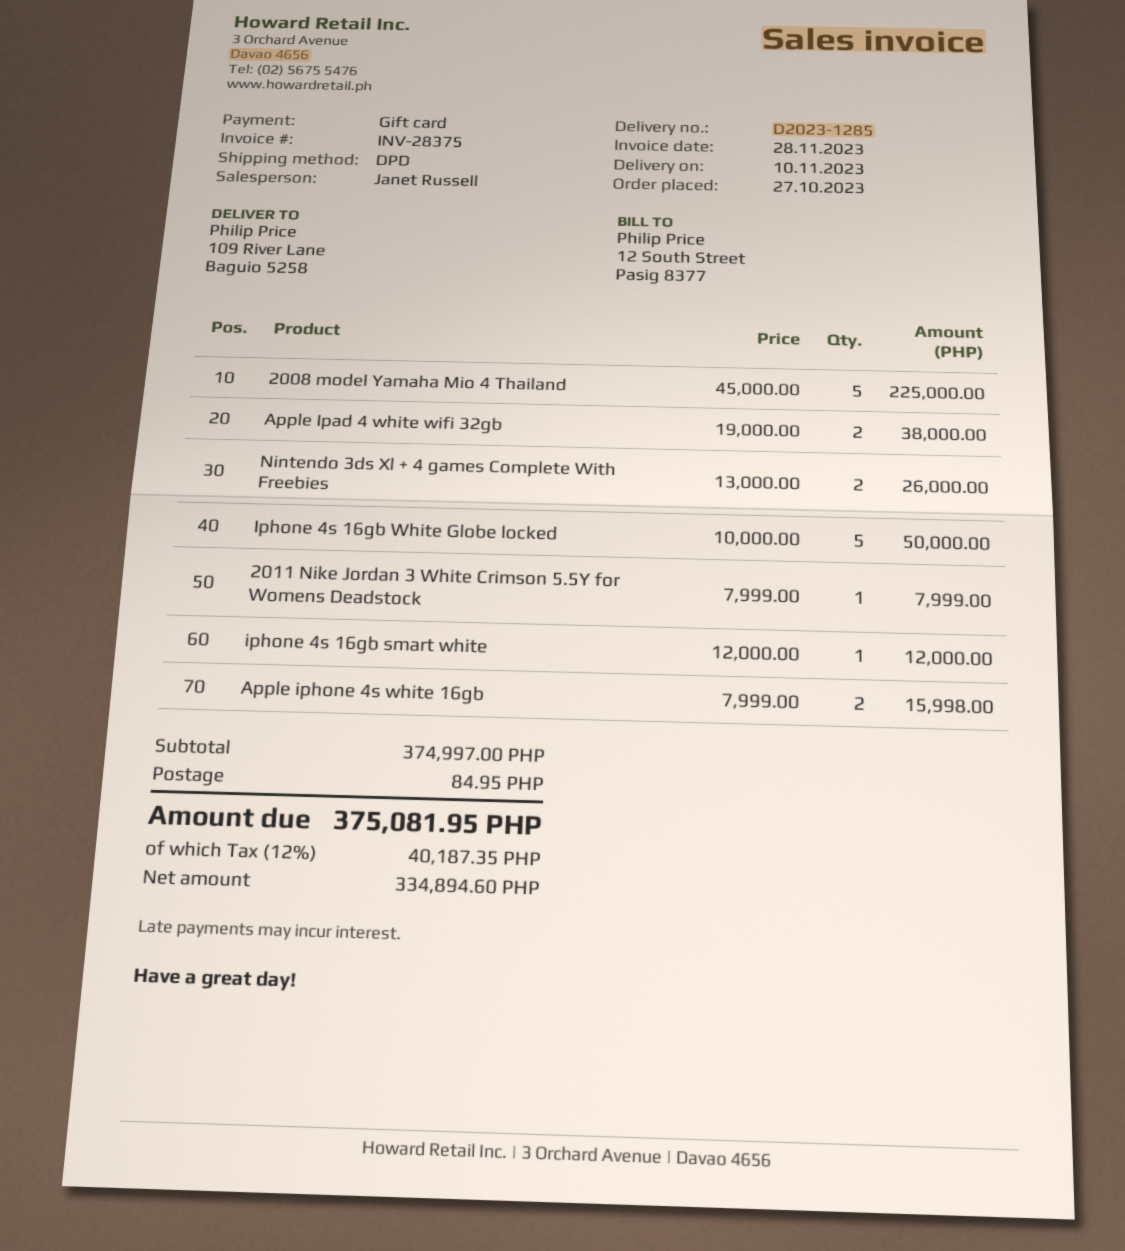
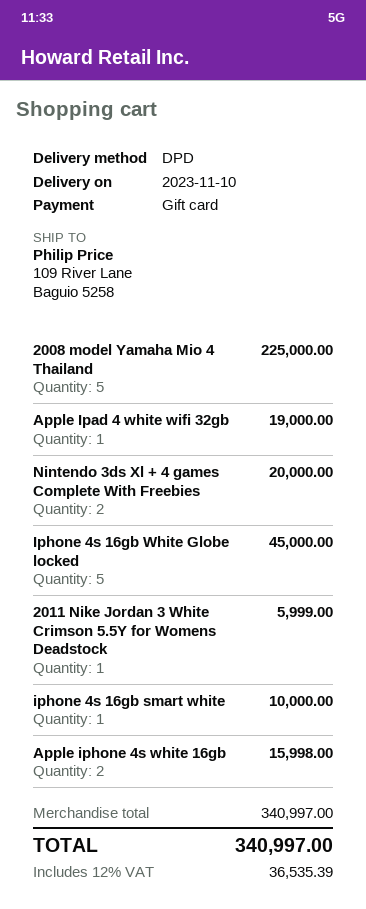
Apple Ipad 4 white wifi 32gb: 2 for 38000.00 -> 1 for 19000.00
Nintendo 3ds Xl + 4 games Complete With Freebies: 2 for 26000.00 -> 2 for 20000.00
Iphone 4s 16gb White Globe locked: 5 for 50000.00 -> 5 for 45000.00
2011 Nike Jordan 3 White Crimson 5.5Y for Womens Deadstock: 1 for 7999.00 -> 1 for 5999.00
iphone 4s 16gb smart white: 1 for 12000.00 -> 1 for 10000.00
subtotal: 374997.00 -> 340997.00
shipping: 84.95 -> none
tax: 12% = 40187.35 -> 12% = 36535.39
total: 375081.95 -> 340997.00

